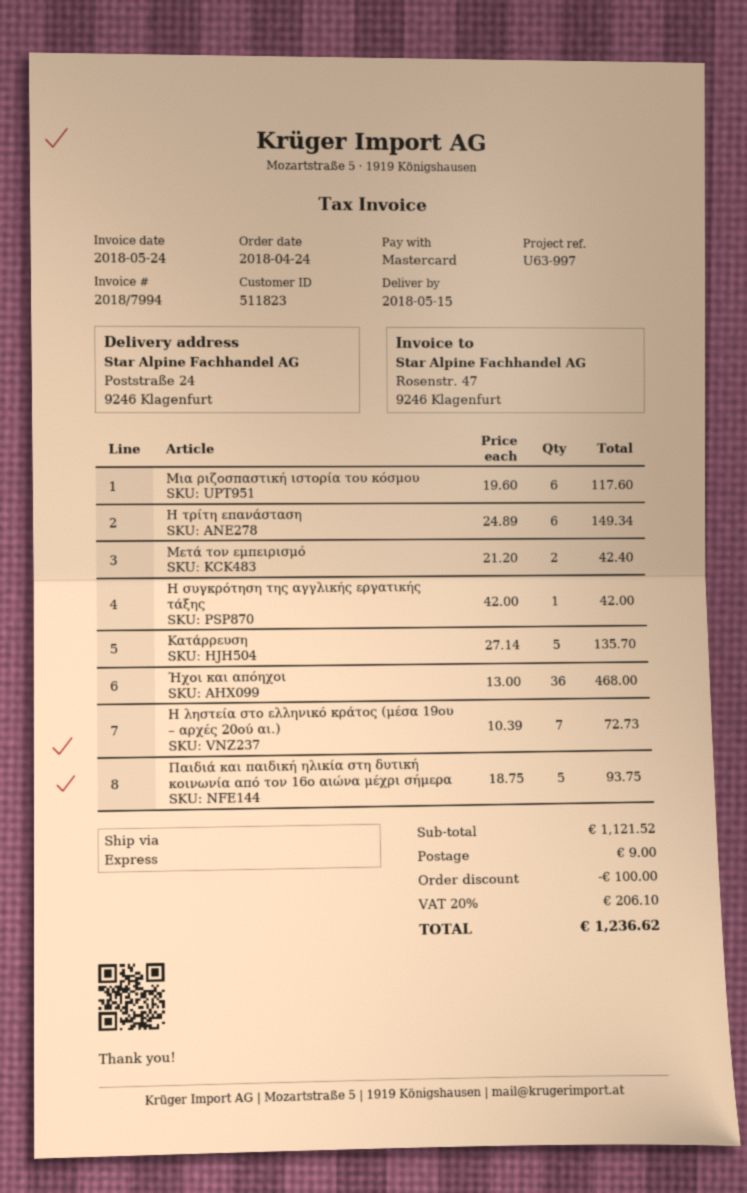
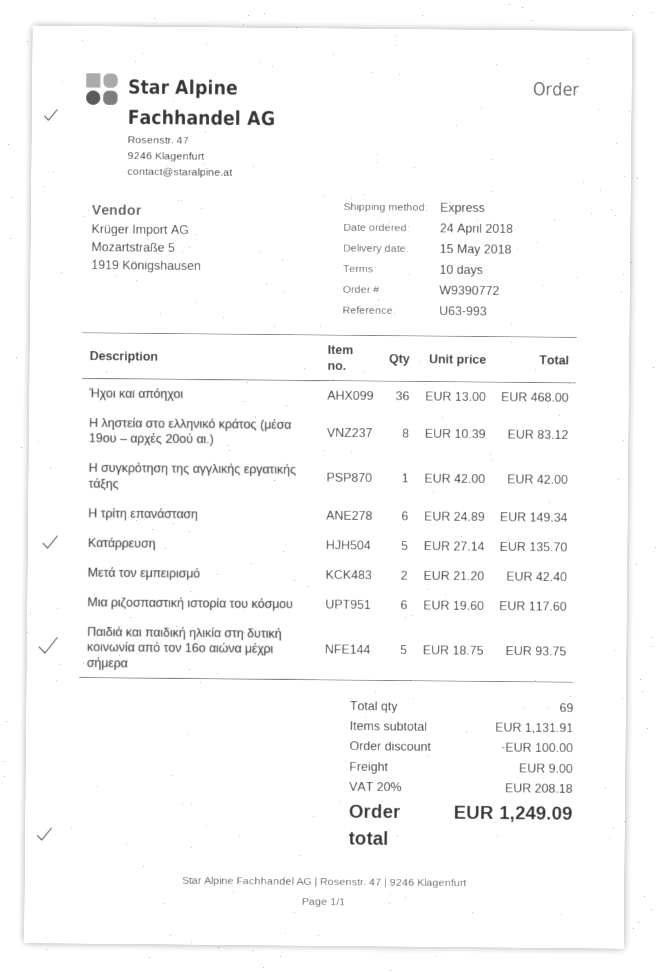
reference: U63-997 -> U63-993
Η ληστεία στο ελληνικό κράτος (μέσα 19ου – αρχές 20ού αι.): 7 x 10.39 = 72.73 -> 8 x 10.39 = 83.12
subtotal: 1121.52 -> 1131.91
tax: 20% = 206.10 -> 20% = 208.18
total: 1236.62 -> 1249.09

